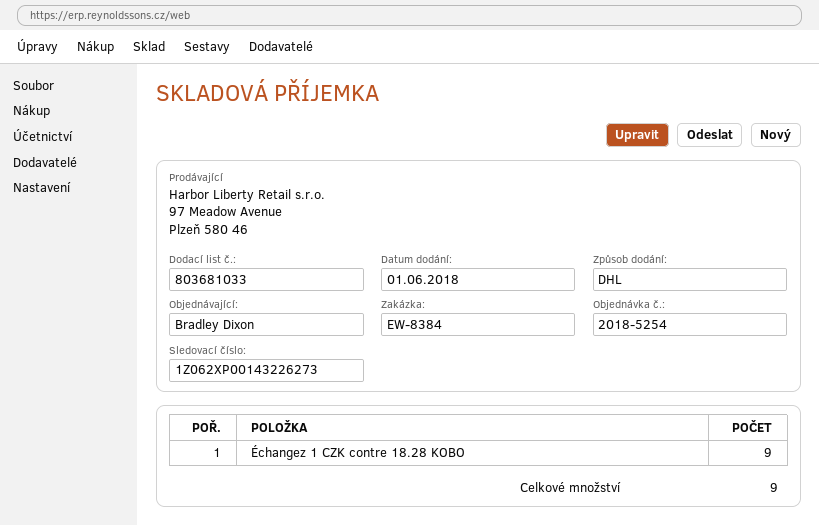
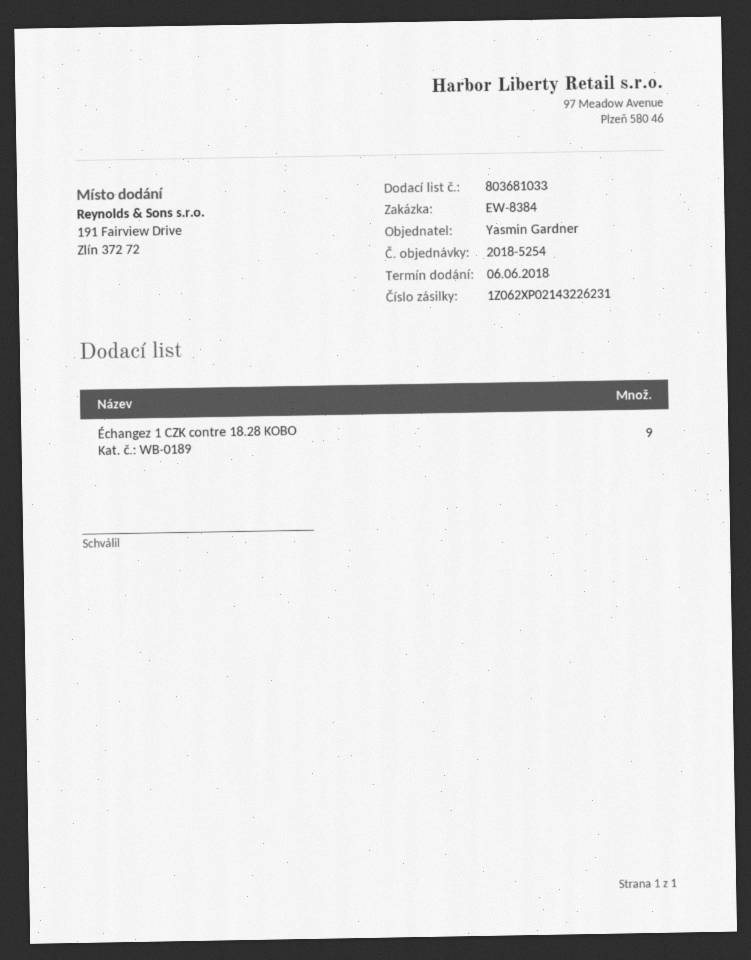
delivery date: 2018-06-01 -> 2018-06-06
ordered by: Bradley Dixon -> Yasmin Gardner
tracking number: 1Z062XP00143226273 -> 1Z062XP02143226231

